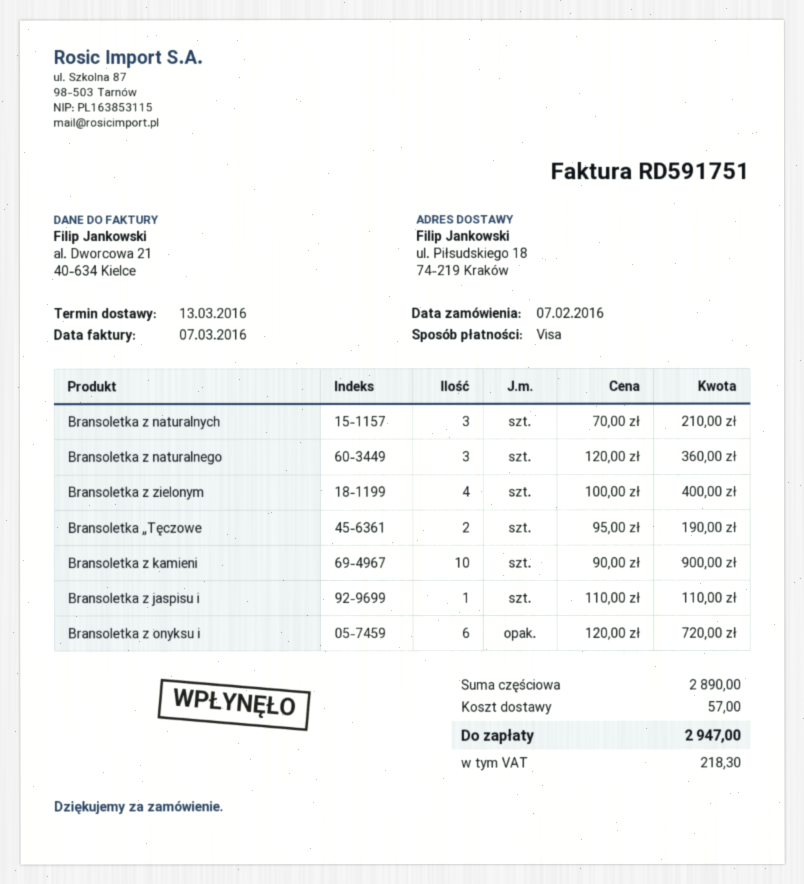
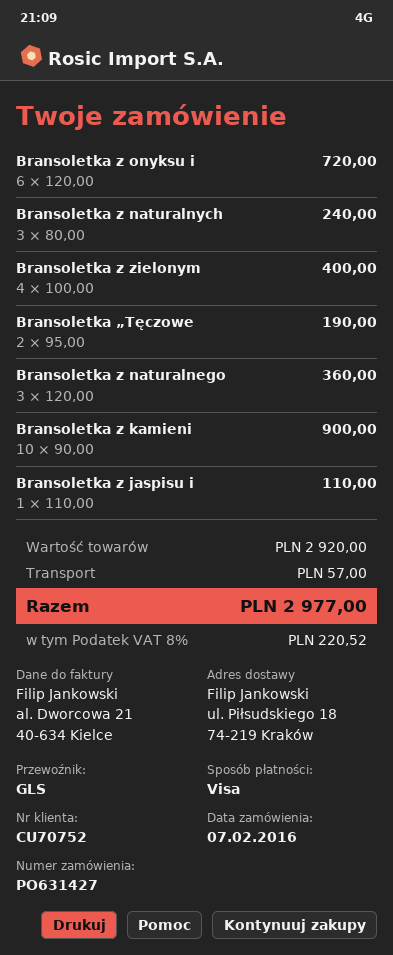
Bransoletka z naturalnych: 3 x 70.00 = 210.00 -> 3 x 80.00 = 240.00
subtotal: 2890.00 -> 2920.00
tax: 218.30 -> 220.52
total: 2947.00 -> 2977.00

